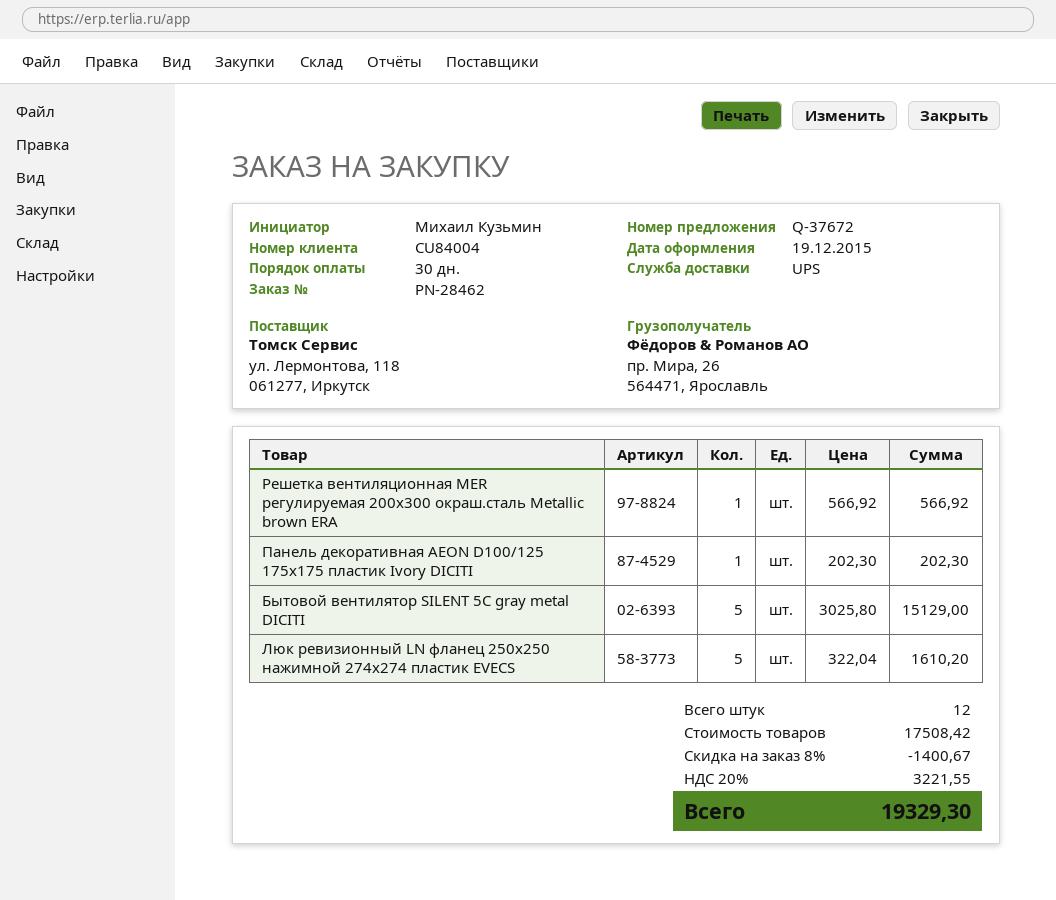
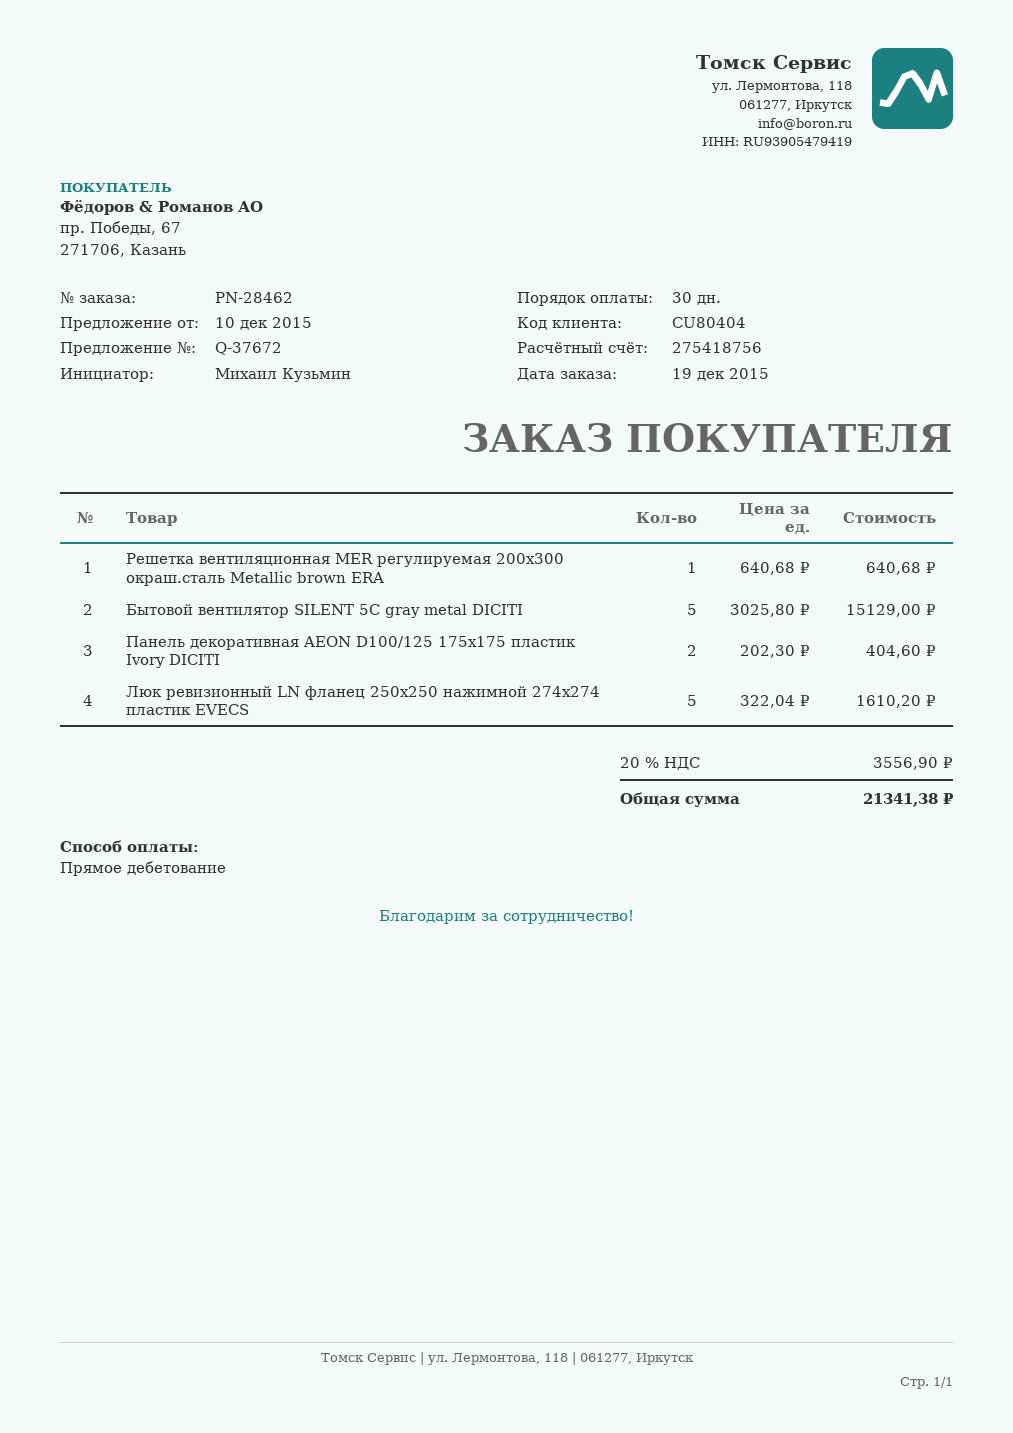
customer number: CU84004 -> CU80404
Решетка вентиляционная MER регулируемая 200х300 окраш.сталь Metallic brown ERA: 1 x 566.92 = 566.92 -> 1 x 640.68 = 640.68
Панель декоративная AEON D100/125 175х175 пластик Ivory DICITI: 1 x 202.30 = 202.30 -> 2 x 202.30 = 404.60
discount: 8% = 1400.67 -> none
tax: 20% = 3221.55 -> 20% = 3556.90
total: 19329.30 -> 21341.38

